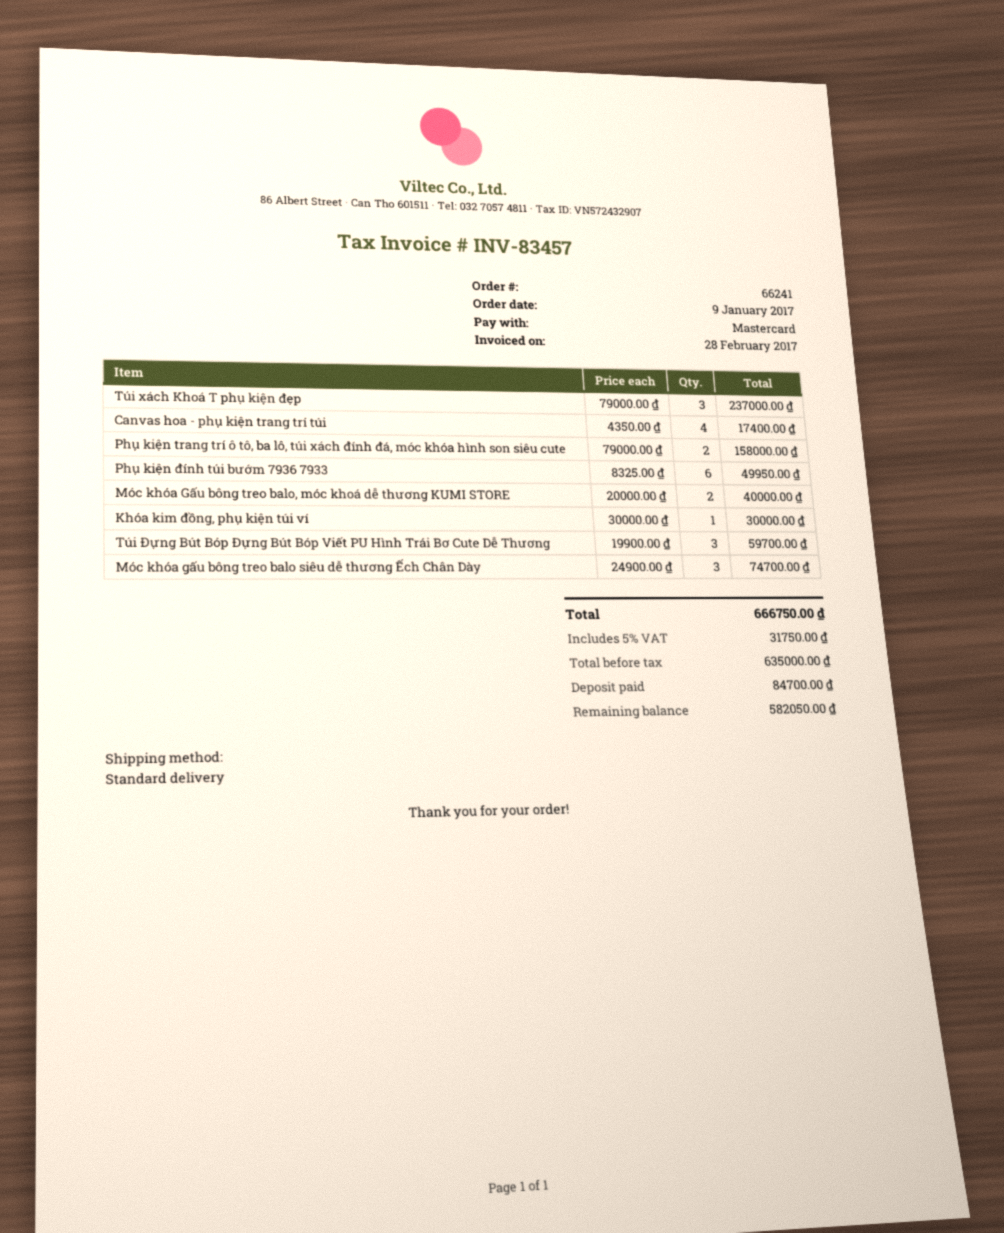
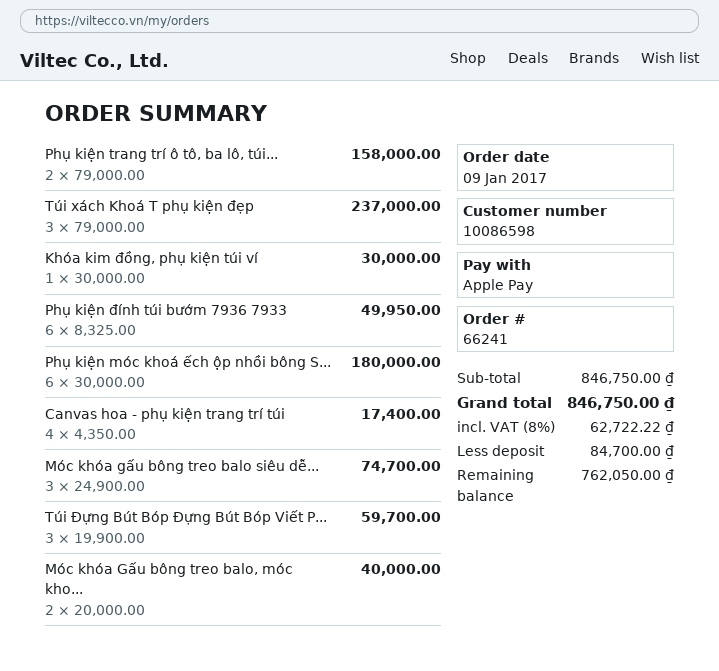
payment method: Mastercard -> Apple Pay
Phụ kiện móc khoá ếch ộp nhồi bông S...: none -> 6 x 30000.00 = 180000.00
tax: 5% = 31750.00 -> 8% = 62722.22
total: 666750.00 -> 846750.00
balance: 582050.00 -> 762050.00

